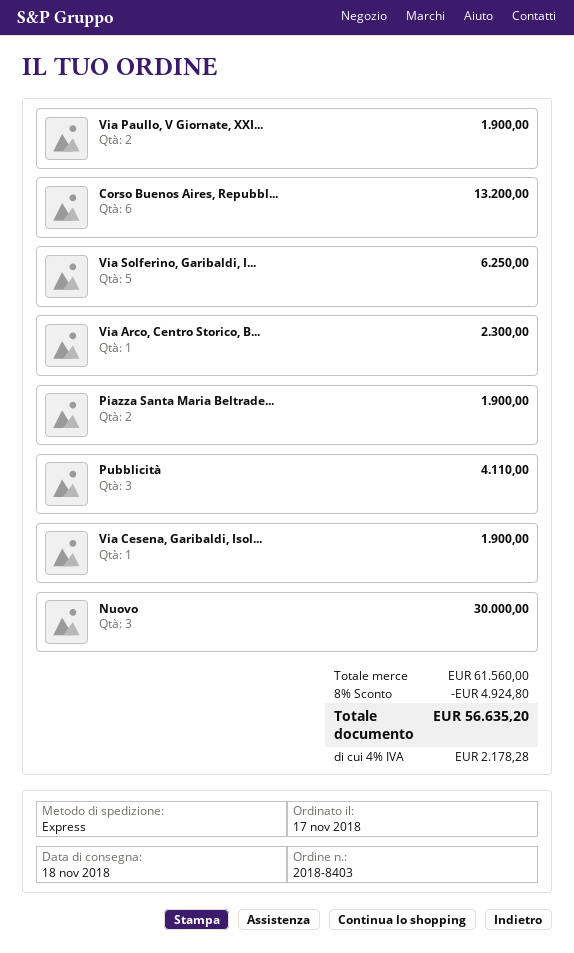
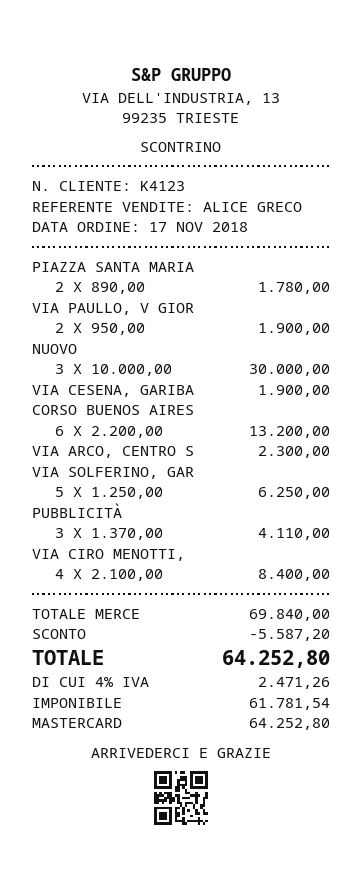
Piazza Santa Maria Beltrade...: 2 for 1900.00 -> 2 for 1780.00
VIA CIRO MENOTTI,: none -> 4 for 8400.00
subtotal: 61560.00 -> 69840.00
discount: 4924.80 -> 5587.20
tax: 4% = 2178.28 -> 4% = 2471.26
total: 56635.20 -> 64252.80

